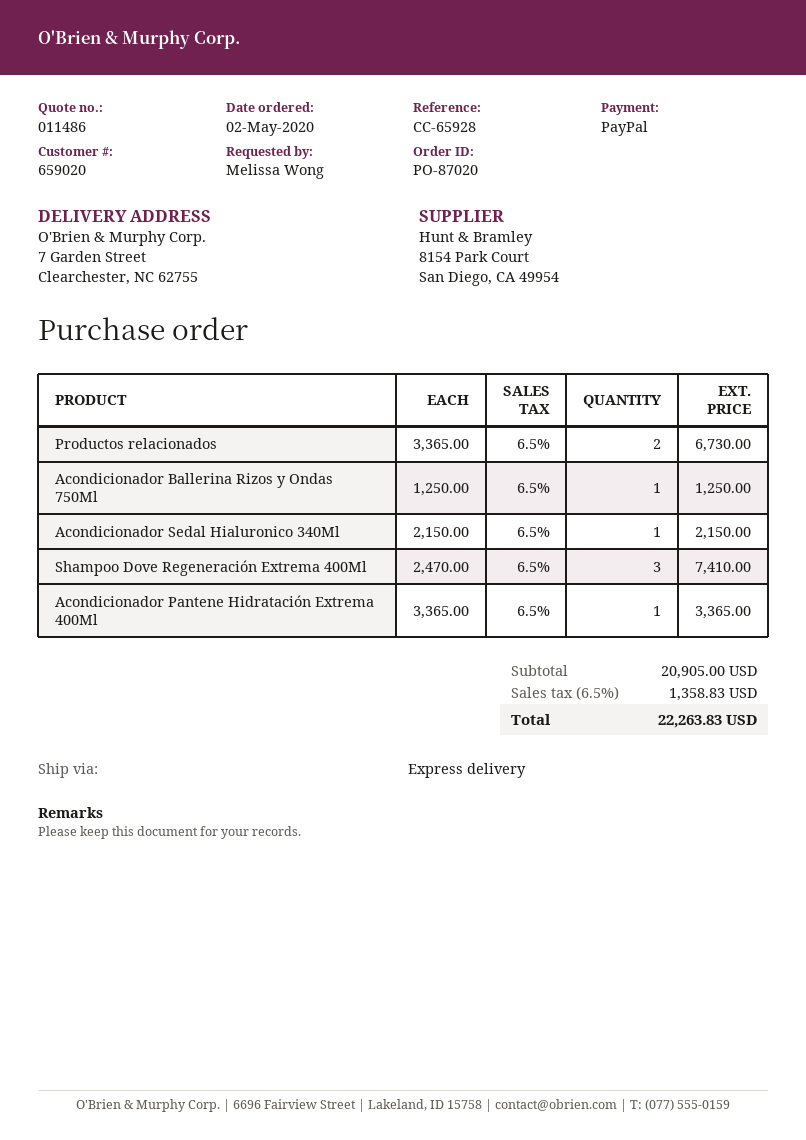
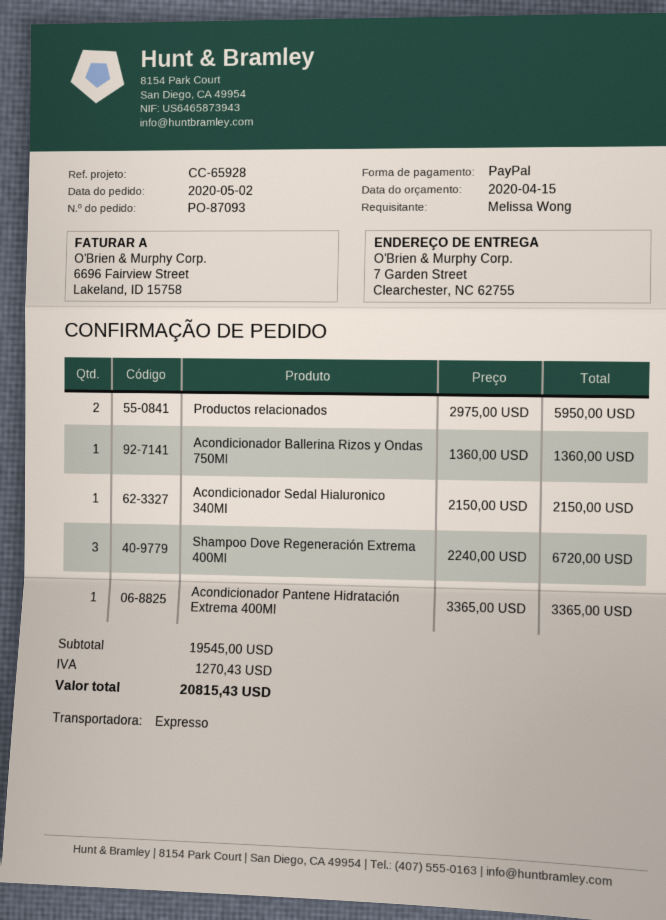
order number: PO-87020 -> PO-87093
Productos relacionados: 2 x 3365.00 = 6730.00 -> 2 x 2975.00 = 5950.00
Acondicionador Ballerina Rizos y Ondas 750Ml: 1 x 1250.00 = 1250.00 -> 1 x 1360.00 = 1360.00
Shampoo Dove Regeneración Extrema 400Ml: 3 x 2470.00 = 7410.00 -> 3 x 2240.00 = 6720.00
subtotal: 20905.00 -> 19545.00
tax: 1358.83 -> 1270.43
total: 22263.83 -> 20815.43

